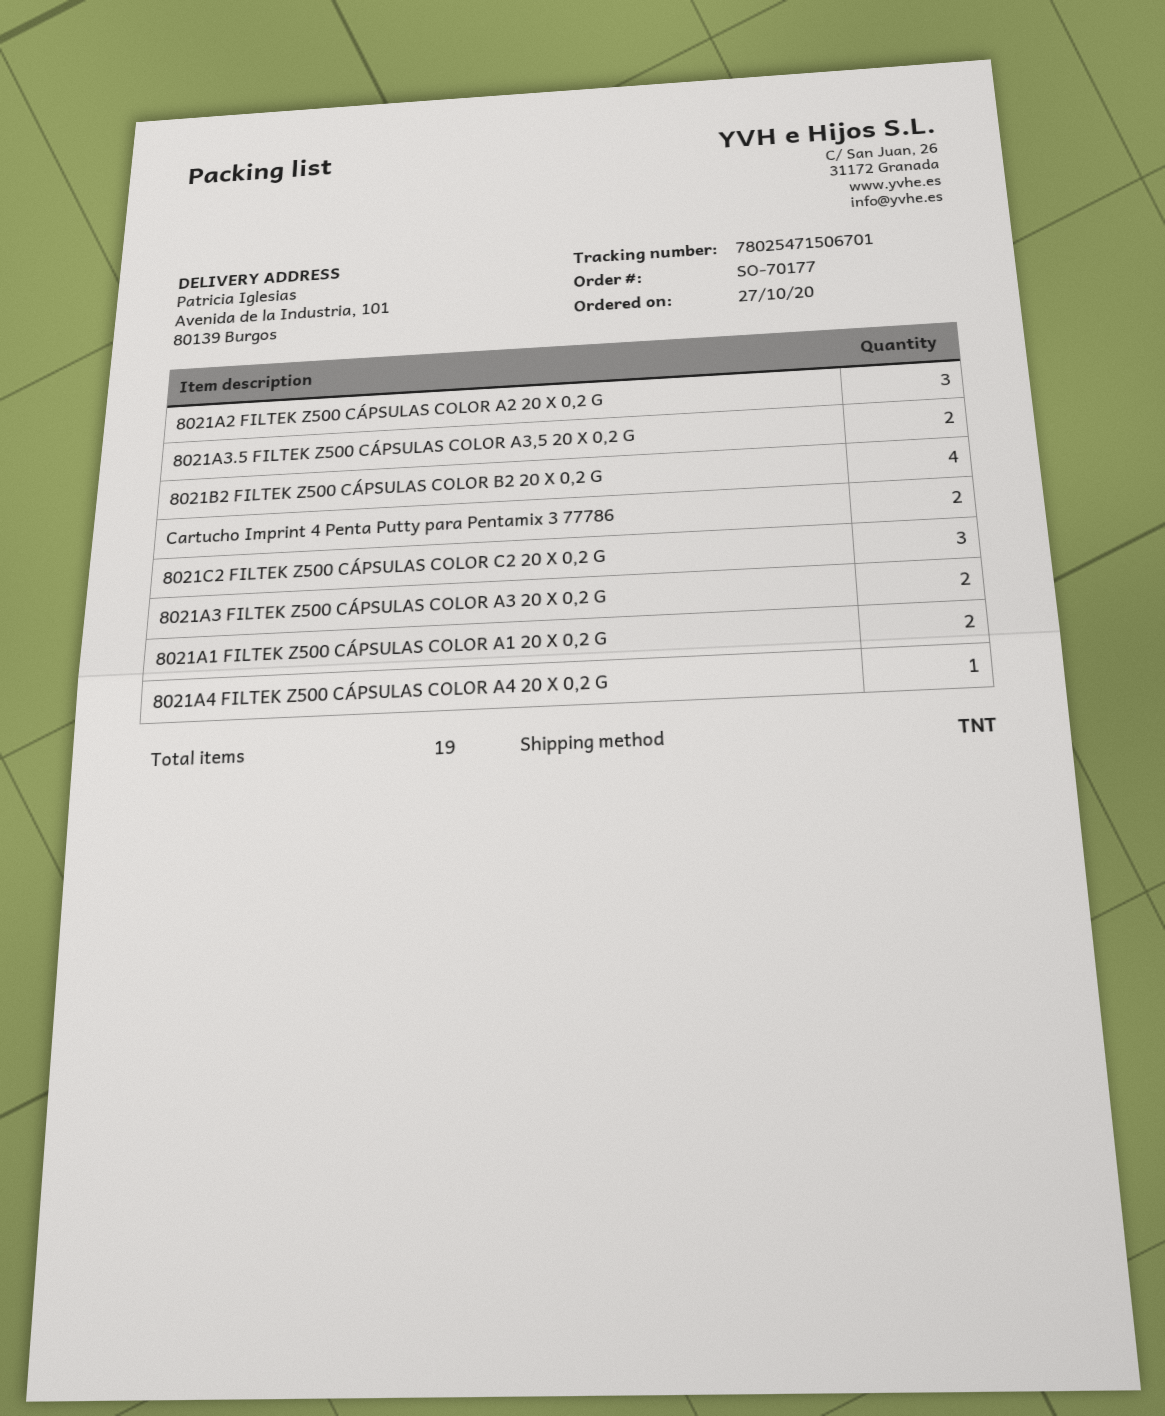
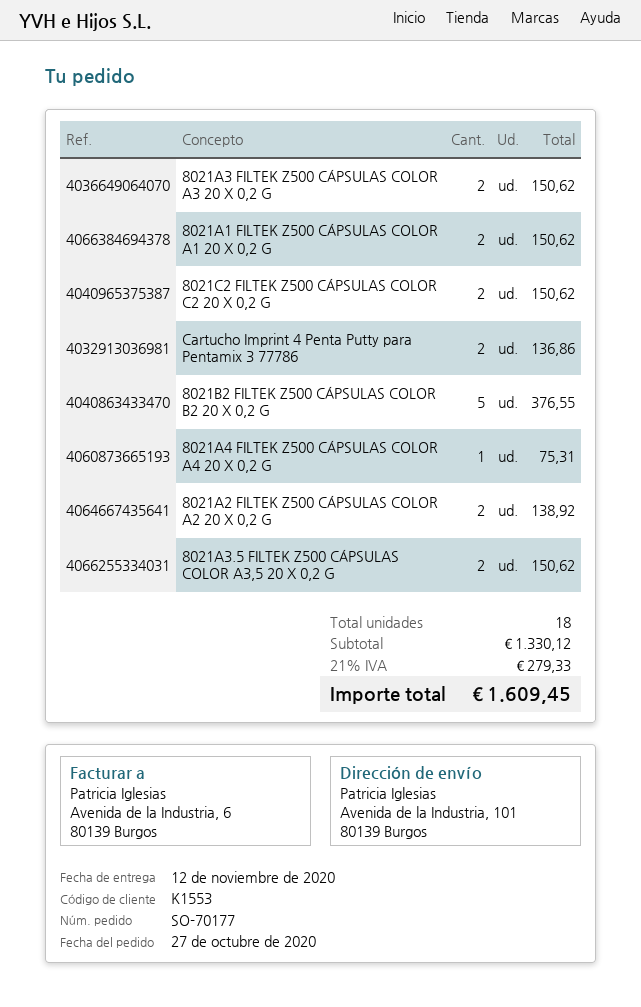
8021A2 FILTEK Z500 CÁPSULAS COLOR A2 20 X 0,2 G: 3 -> 2
8021B2 FILTEK Z500 CÁPSULAS COLOR B2 20 X 0,2 G: 4 -> 5
8021C2 FILTEK Z500 CÁPSULAS COLOR C2 20 X 0,2 G: 3 -> 2
total quantity: 19 -> 18

